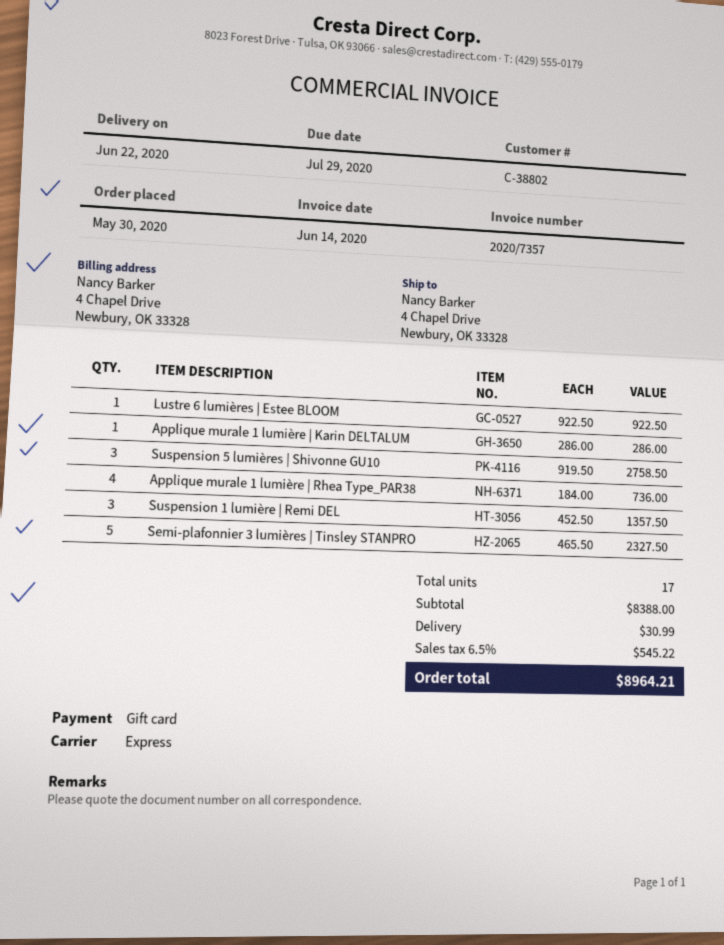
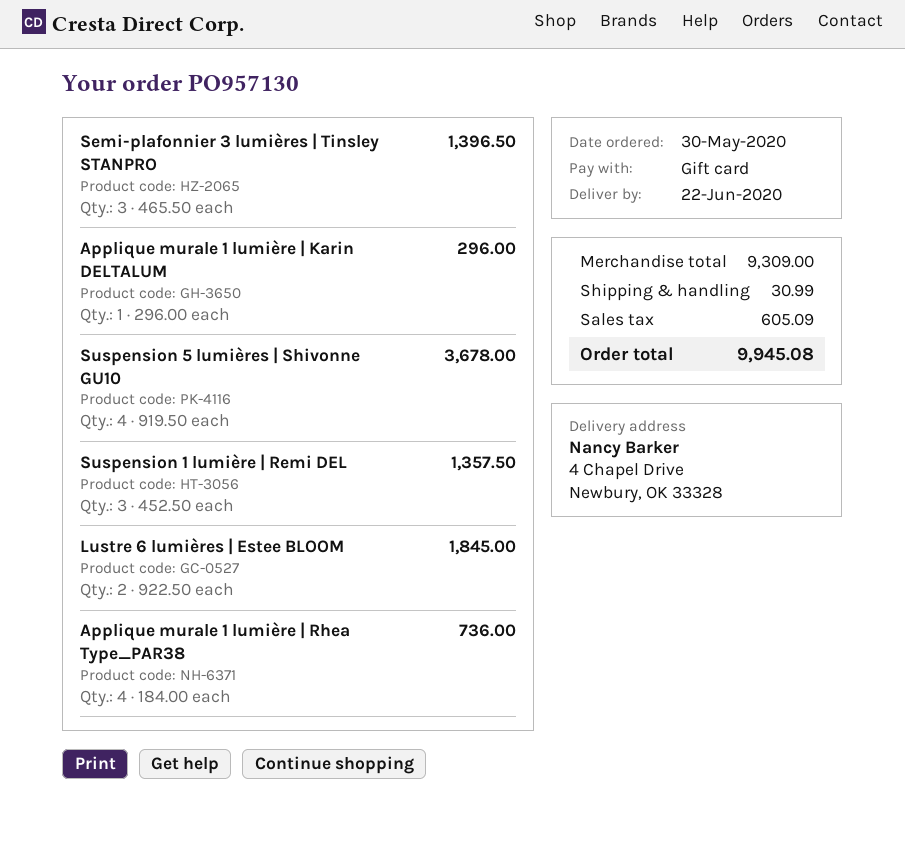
Lustre 6 lumières | Estee BLOOM: 1 x 922.50 = 922.50 -> 2 x 922.50 = 1845.00
Applique murale 1 lumière | Karin DELTALUM: 1 x 286.00 = 286.00 -> 1 x 296.00 = 296.00
Suspension 5 lumières | Shivonne GU10: 3 x 919.50 = 2758.50 -> 4 x 919.50 = 3678.00
Semi-plafonnier 3 lumières | Tinsley STANPRO: 5 x 465.50 = 2327.50 -> 3 x 465.50 = 1396.50
subtotal: 8388.00 -> 9309.00
tax: 545.22 -> 605.09
total: 8964.21 -> 9945.08

